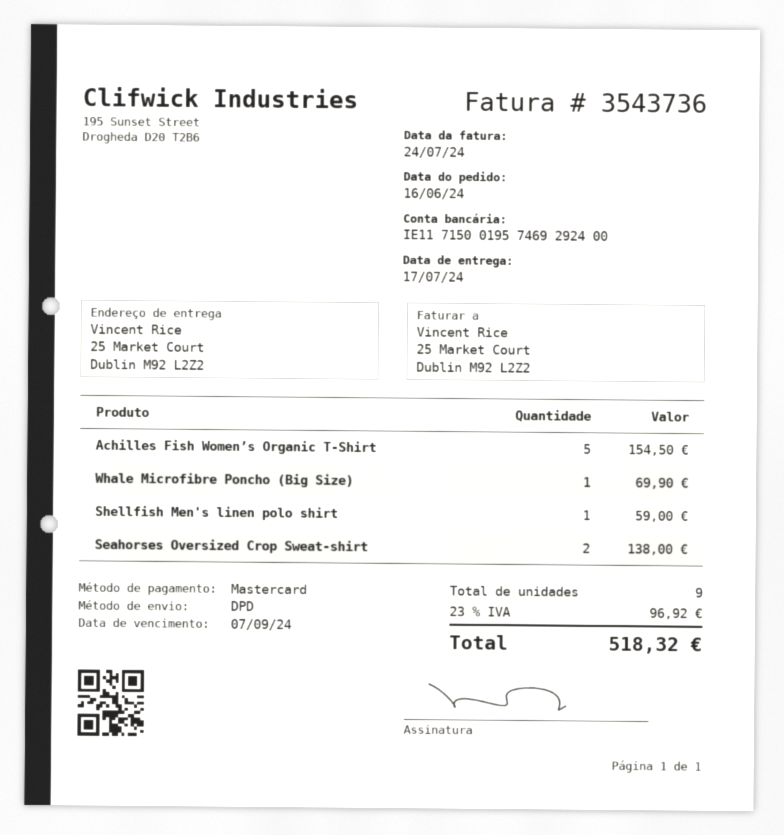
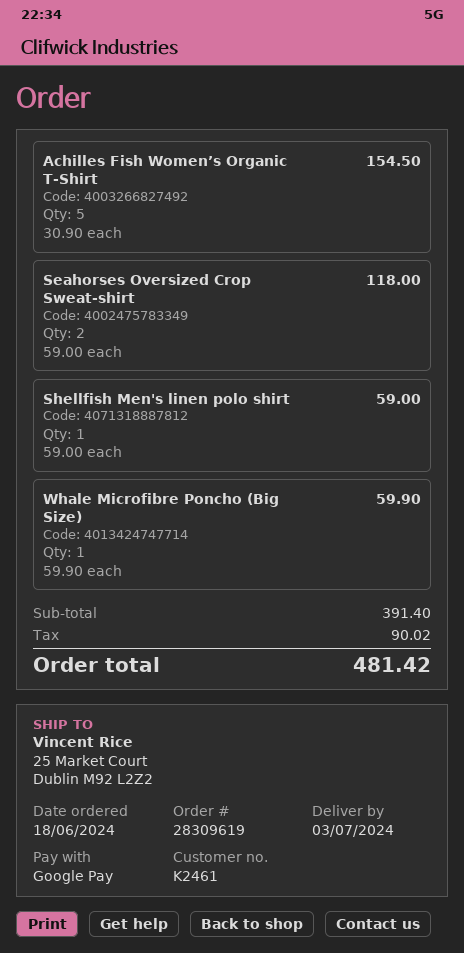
order date: 2024-06-16 -> 2024-06-18
delivery date: 2024-07-17 -> 2024-07-03
payment method: Mastercard -> Google Pay
Whale Microfibre Poncho (Big Size): 1 for 69.90 -> 1 for 59.90
Seahorses Oversized Crop Sweat-shirt: 2 for 138.00 -> 2 for 118.00
tax: 96.92 -> 90.02
total: 518.32 -> 481.42

